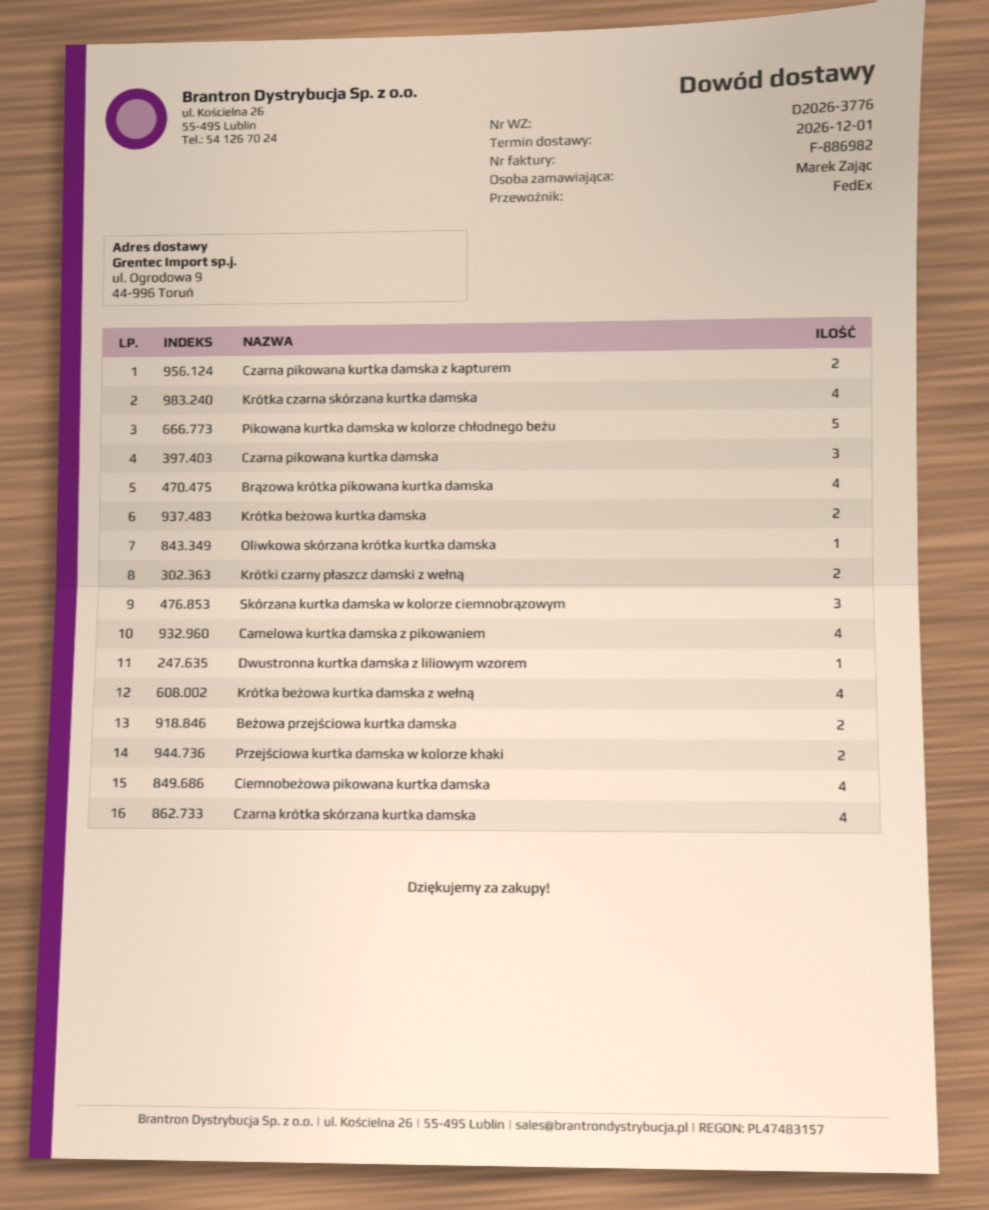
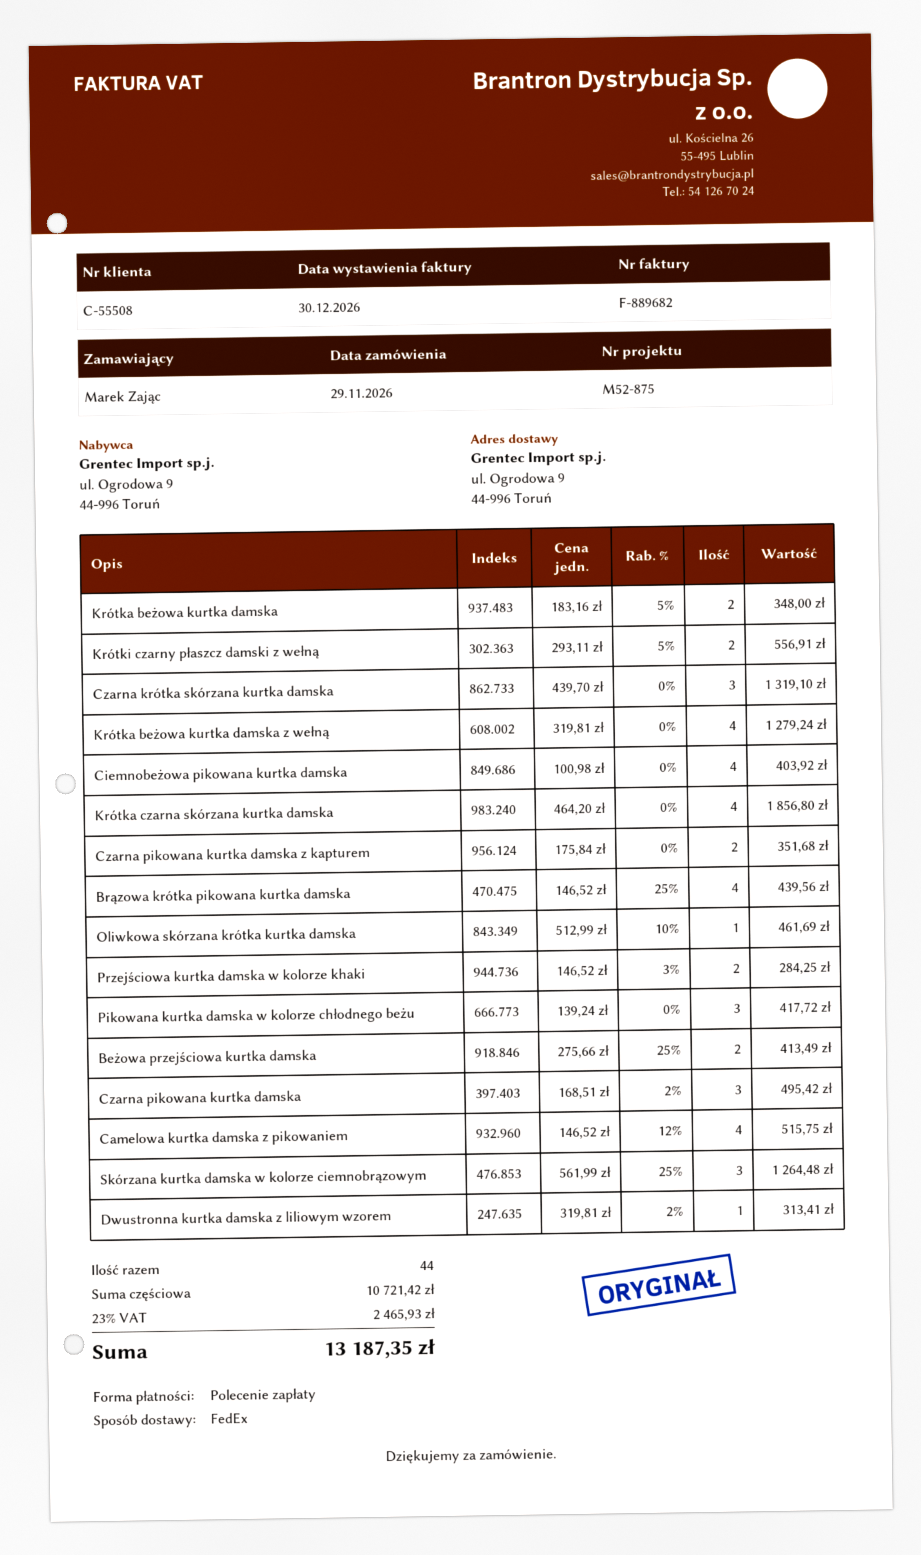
invoice number: F-886982 -> F-889682
Pikowana kurtka damska w kolorze chłodnego beżu: 5 -> 3
Czarna krótka skórzana kurtka damska: 4 -> 3

